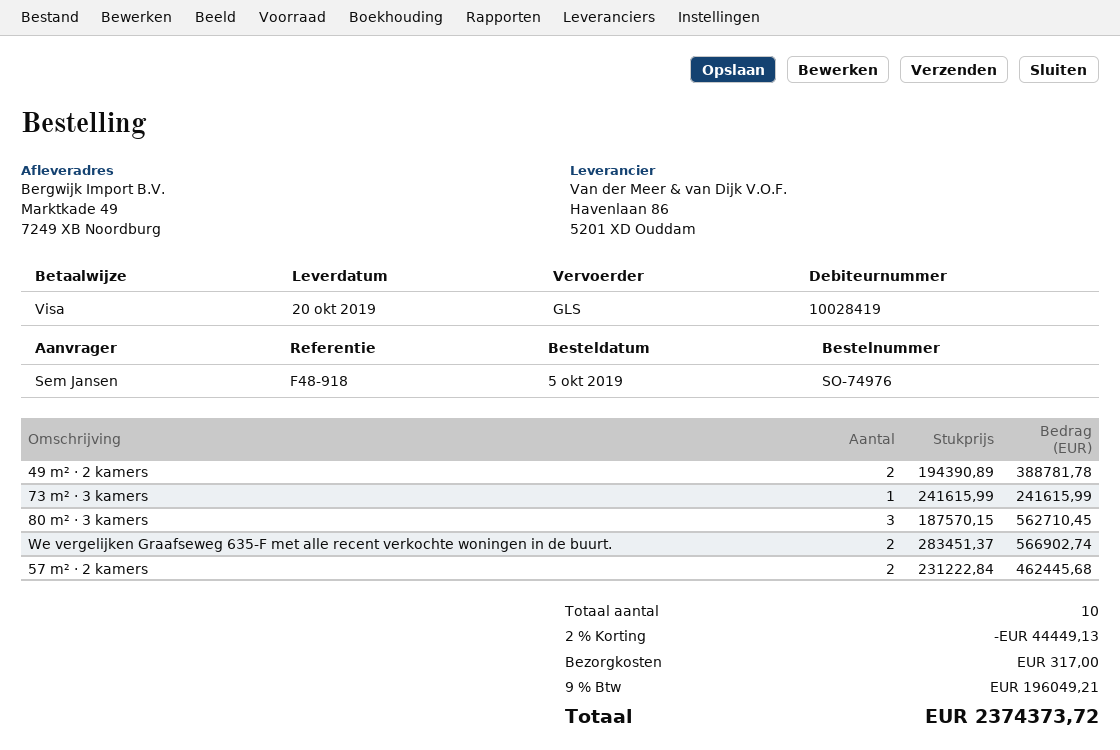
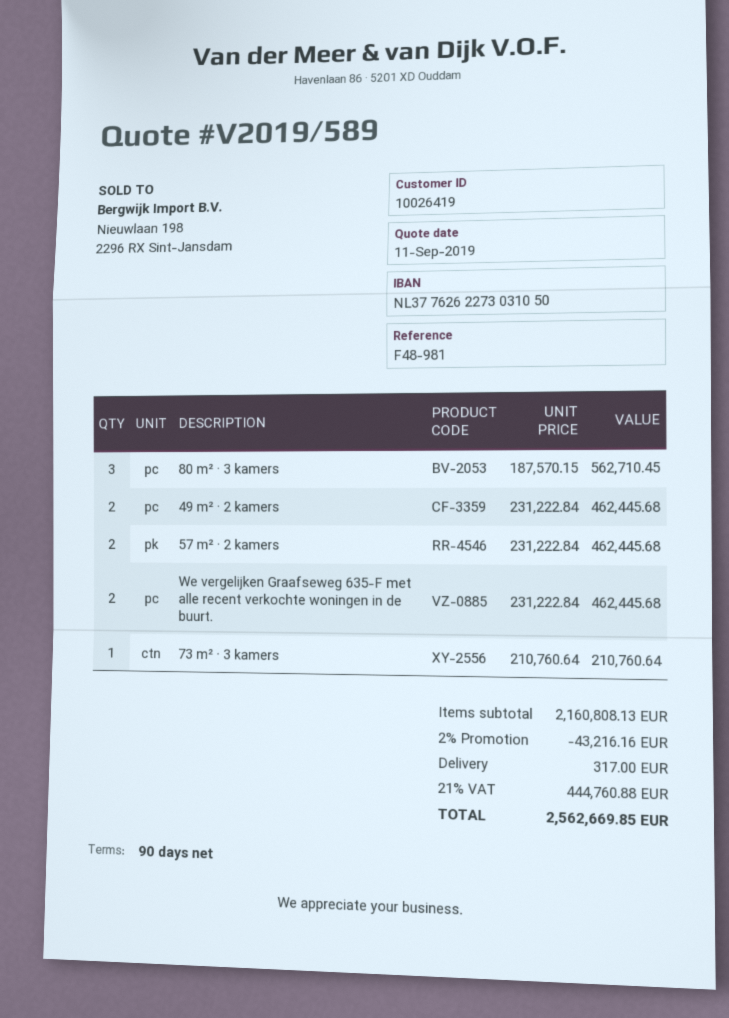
customer number: 10028419 -> 10026419
reference: F48-918 -> F48-981
49 m² · 2 kamers: 2 x 194390.89 = 388781.78 -> 2 x 231222.84 = 462445.68
73 m² · 3 kamers: 1 x 241615.99 = 241615.99 -> 1 x 210760.64 = 210760.64
We vergelijken Graafseweg 635-F met alle recent verkochte woningen in de buurt.: 2 x 283451.37 = 566902.74 -> 2 x 231222.84 = 462445.68
discount: 2% = 44449.13 -> 2% = 43216.16
tax: 9% = 196049.21 -> 21% = 444760.88
total: 2374373.72 -> 2562669.85

